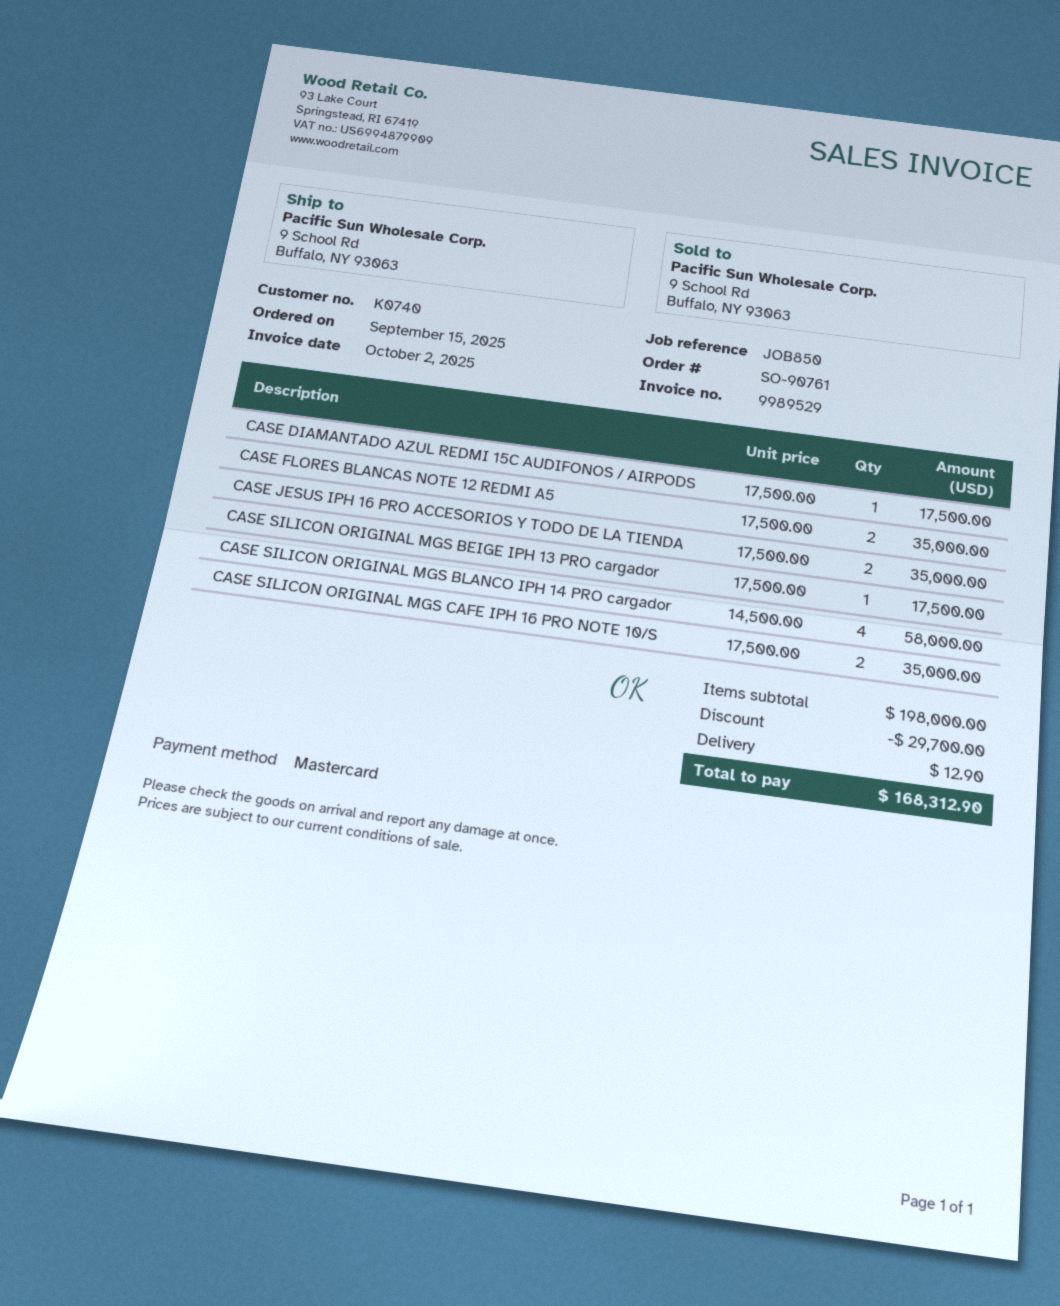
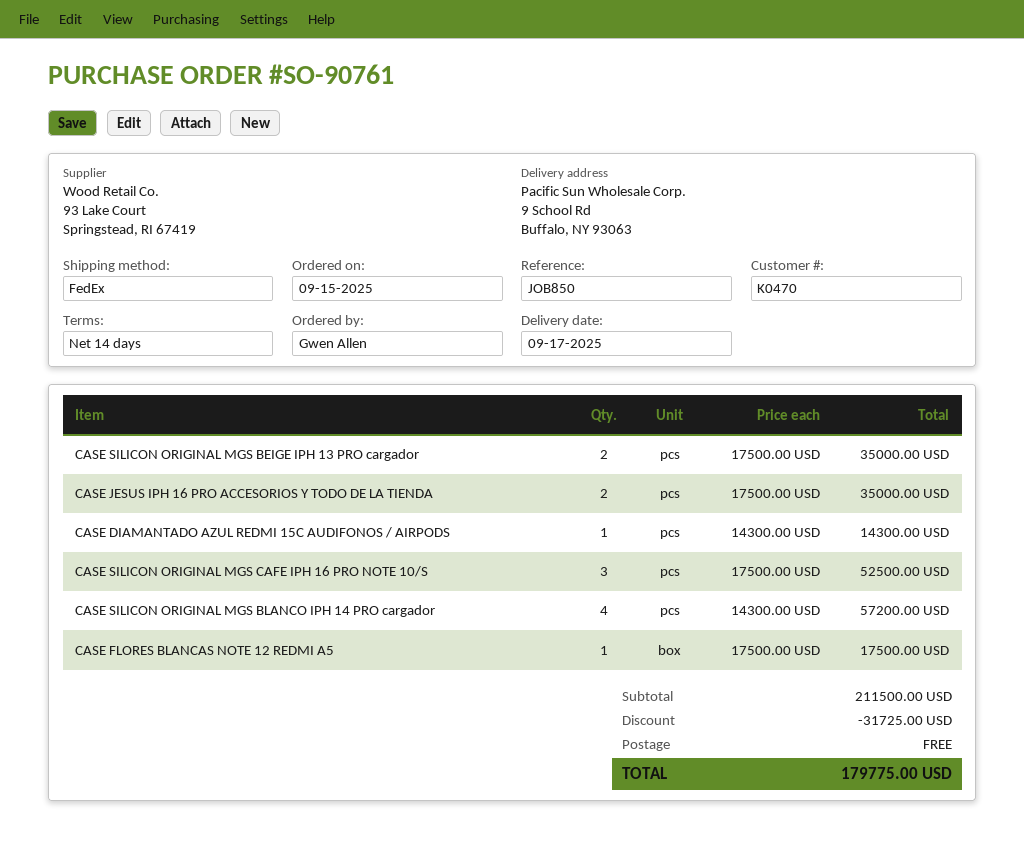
customer number: K0740 -> K0470
CASE DIAMANTADO AZUL REDMI 15C AUDIFONOS / AIRPODS: 1 x 17500.00 = 17500.00 -> 1 x 14300.00 = 14300.00
CASE FLORES BLANCAS NOTE 12 REDMI A5: 2 x 17500.00 = 35000.00 -> 1 x 17500.00 = 17500.00
CASE SILICON ORIGINAL MGS BEIGE IPH 13 PRO cargador: 1 x 17500.00 = 17500.00 -> 2 x 17500.00 = 35000.00
CASE SILICON ORIGINAL MGS BLANCO IPH 14 PRO cargador: 4 x 14500.00 = 58000.00 -> 4 x 14300.00 = 57200.00
CASE SILICON ORIGINAL MGS CAFE IPH 16 PRO NOTE 10/S: 2 x 17500.00 = 35000.00 -> 3 x 17500.00 = 52500.00
subtotal: 198000.00 -> 211500.00
discount: 29700.00 -> 31725.00
shipping: 12.90 -> 0.00
total: 168312.90 -> 179775.00

